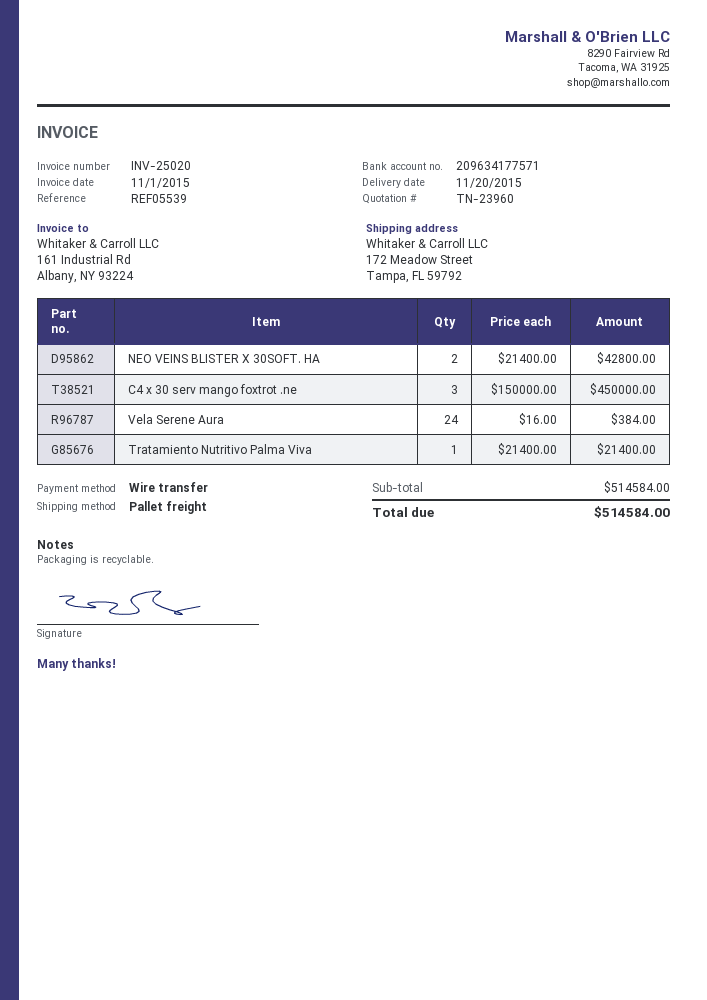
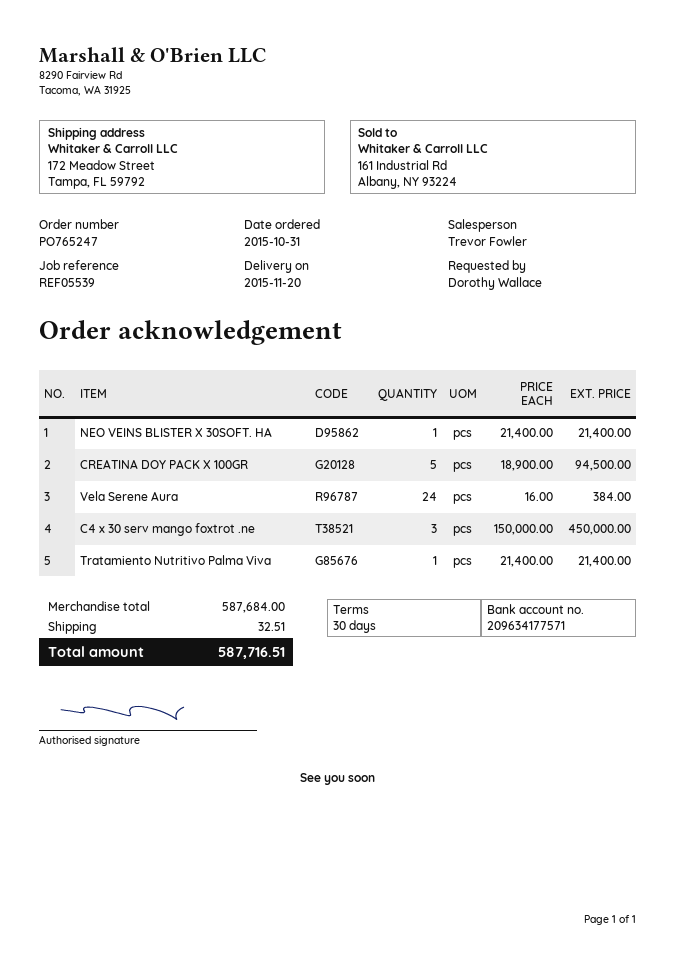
NEO VEINS BLISTER X 30SOFT. HA: 2 x 21400.00 = 42800.00 -> 1 x 21400.00 = 21400.00
CREATINA DOY PACK X 100GR: none -> 5 x 18900.00 = 94500.00
subtotal: 514584.00 -> 587684.00
shipping: none -> 32.51
total: 514584.00 -> 587716.51

